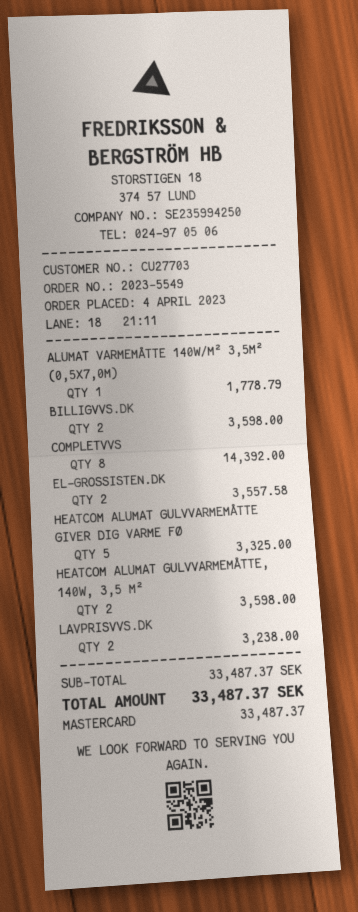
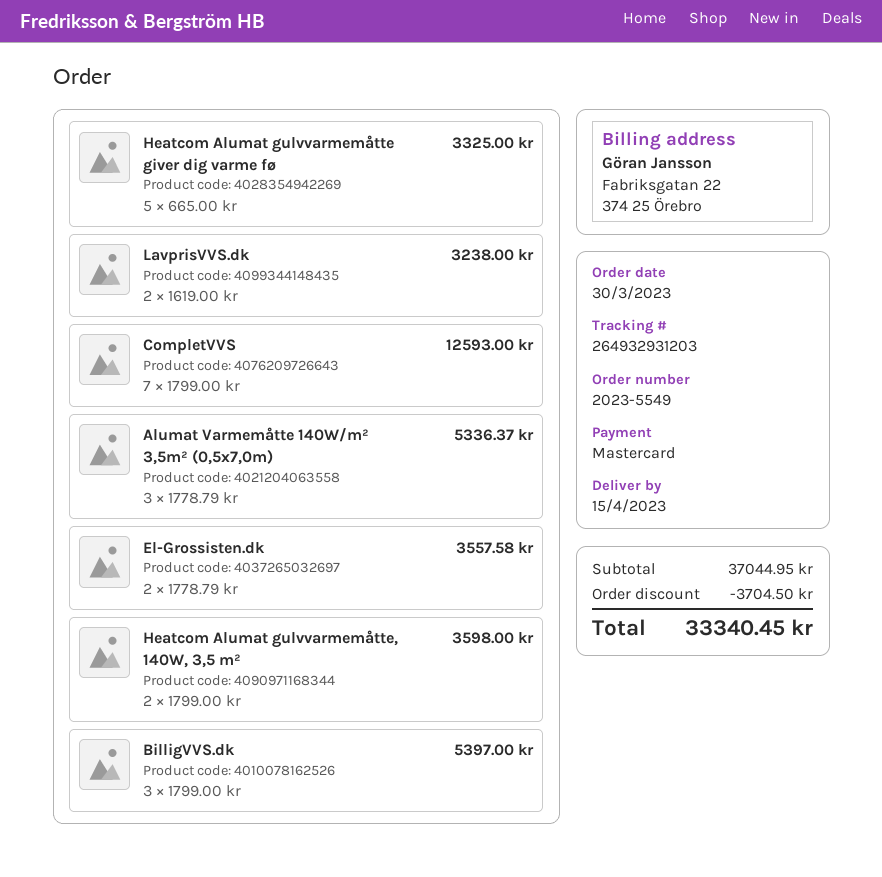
order date: 2023-04-04 -> 2023-03-30
ALUMAT VARMEMÅTTE 140W/M² 3,5M² (0,5X7,0M): 1 for 1778.79 -> 3 for 5336.37
BILLIGVVS.DK: 2 for 3598.00 -> 3 for 5397.00
COMPLETVVS: 8 for 14392.00 -> 7 for 12593.00
subtotal: 33487.37 -> 37044.95
discount: none -> 3704.50
total: 33487.37 -> 33340.45

